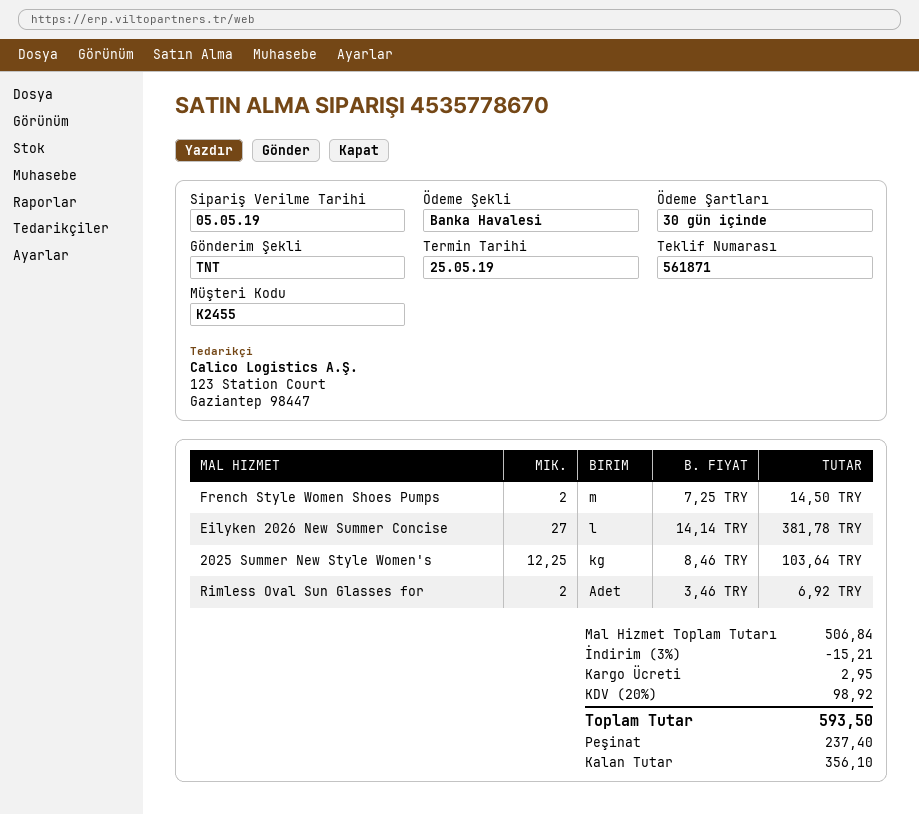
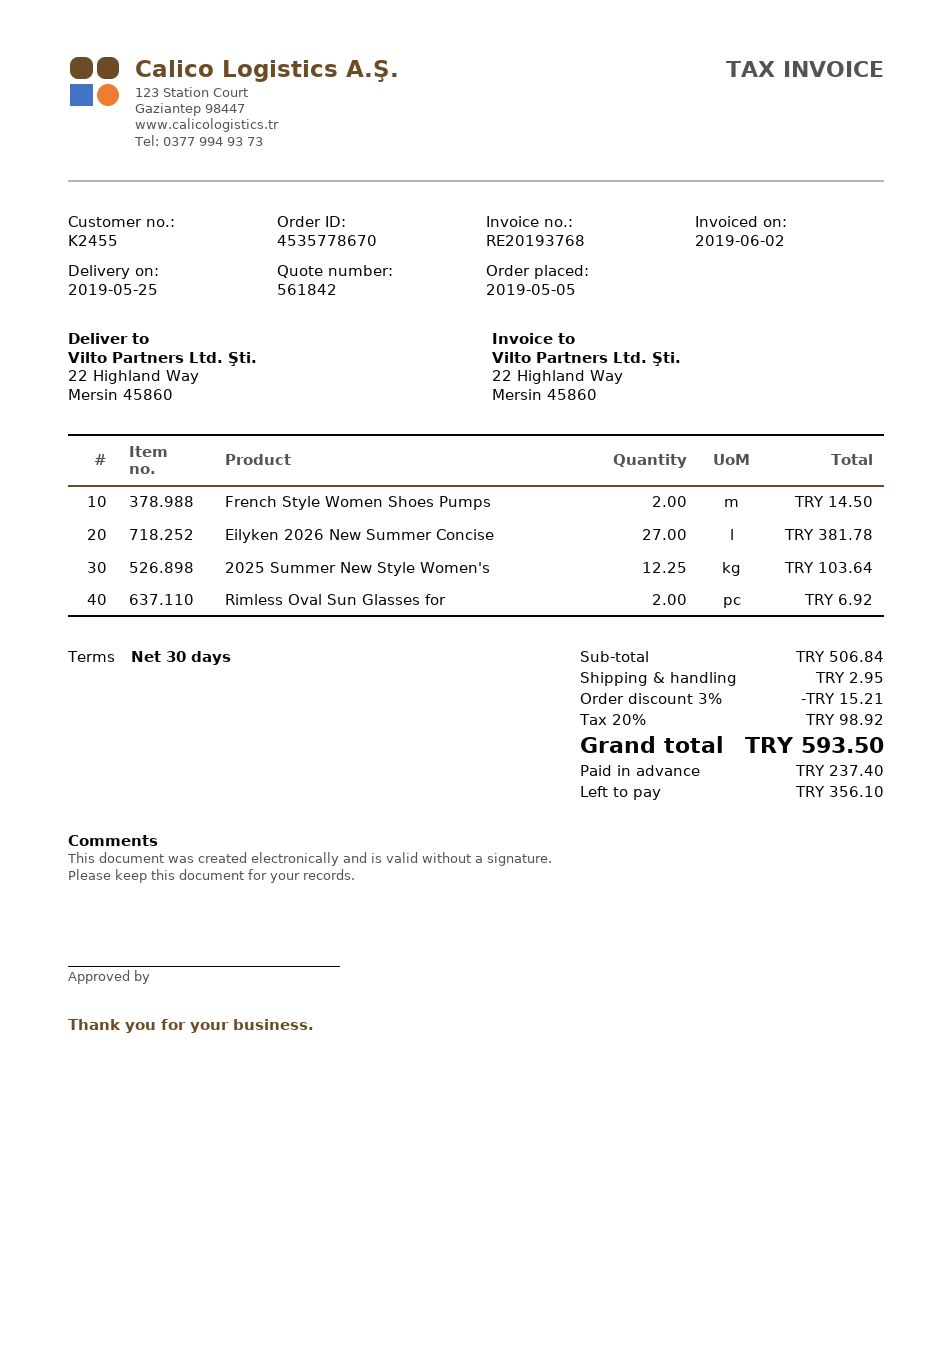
quote number: 561871 -> 561842

